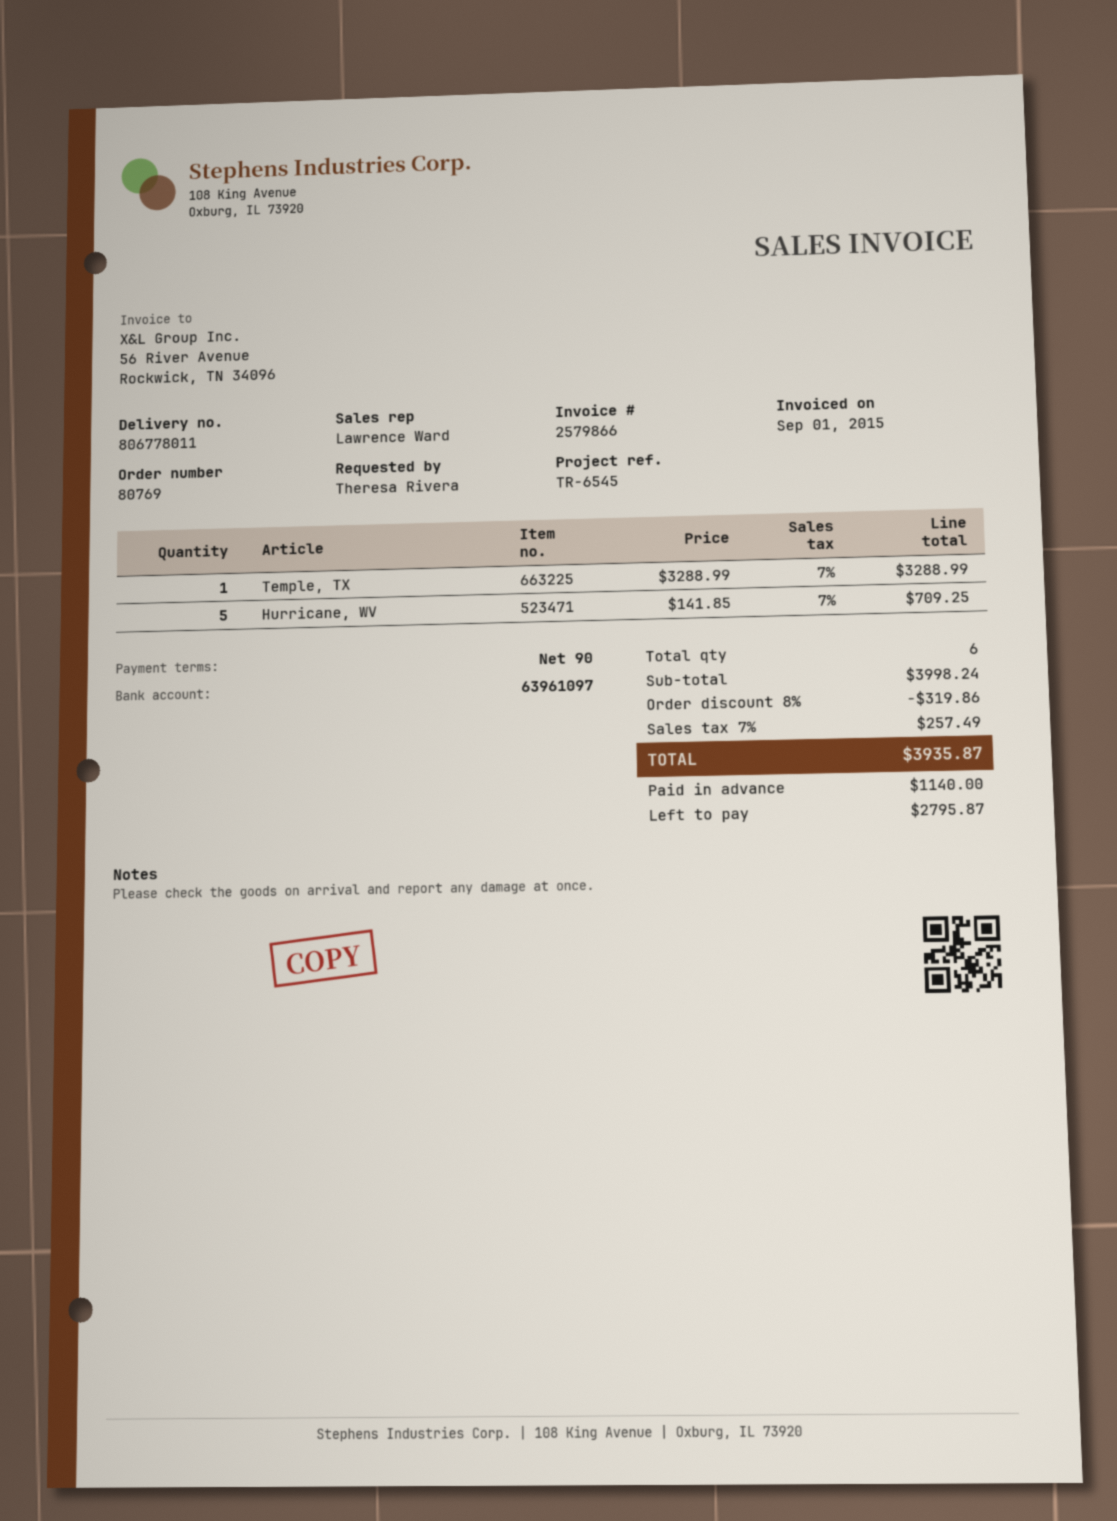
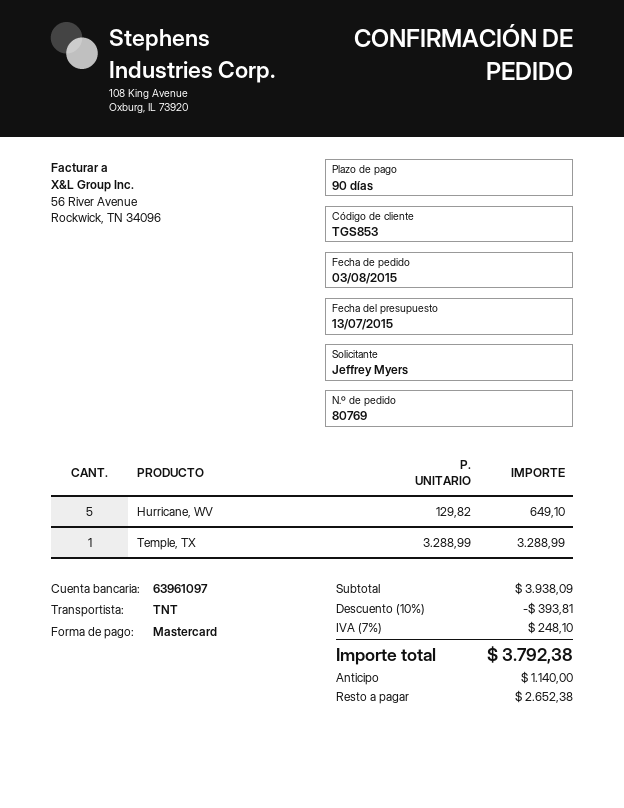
ordered by: Theresa Rivera -> Jeffrey Myers
Hurricane, WV: 5 x 141.85 = 709.25 -> 5 x 129.82 = 649.10
subtotal: 3998.24 -> 3938.09
discount: 8% = 319.86 -> 10% = 393.81
tax: 7% = 257.49 -> 7% = 248.10
total: 3935.87 -> 3792.38
balance: 2795.87 -> 2652.38

